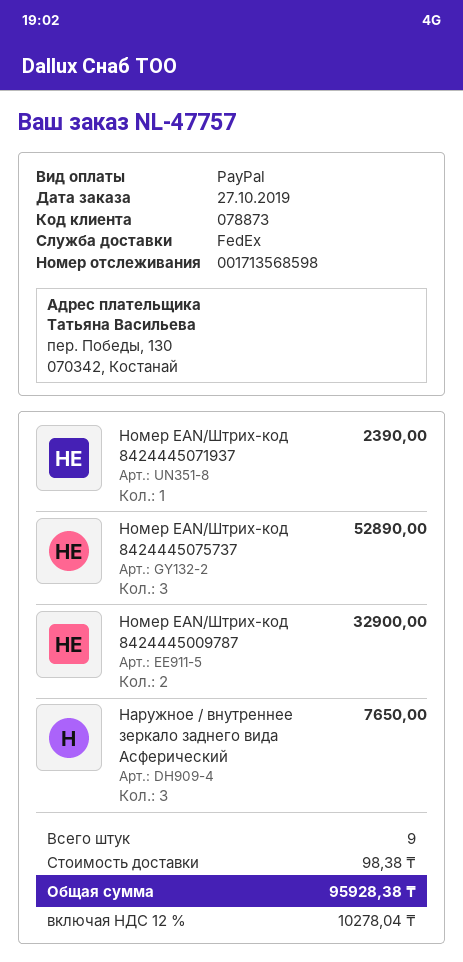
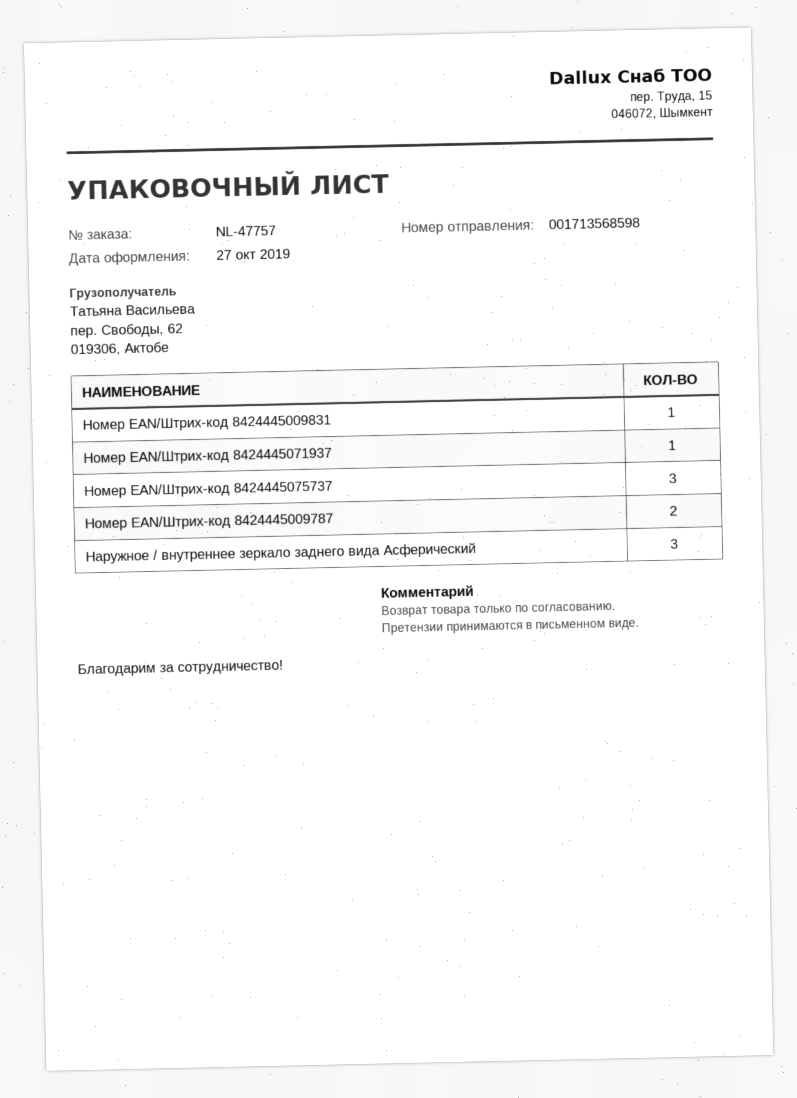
Номер EAN/Штрих-код 8424445009831: none -> 1

